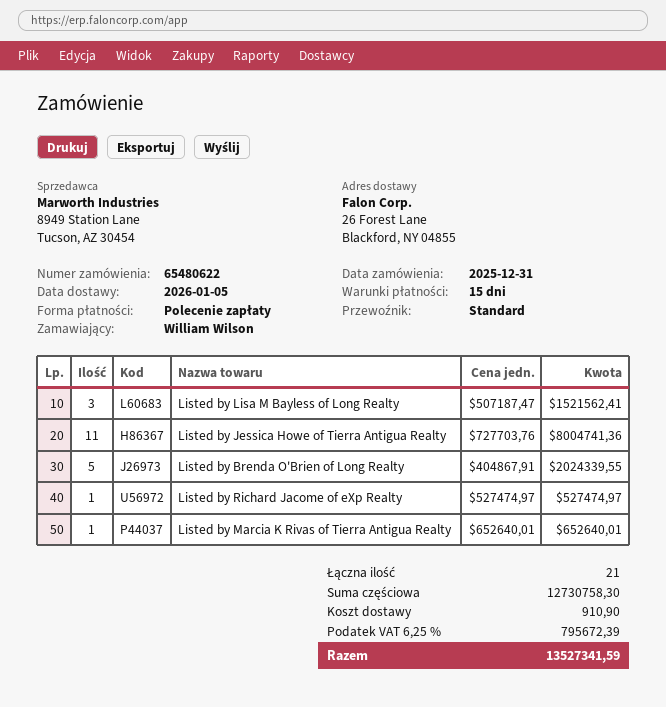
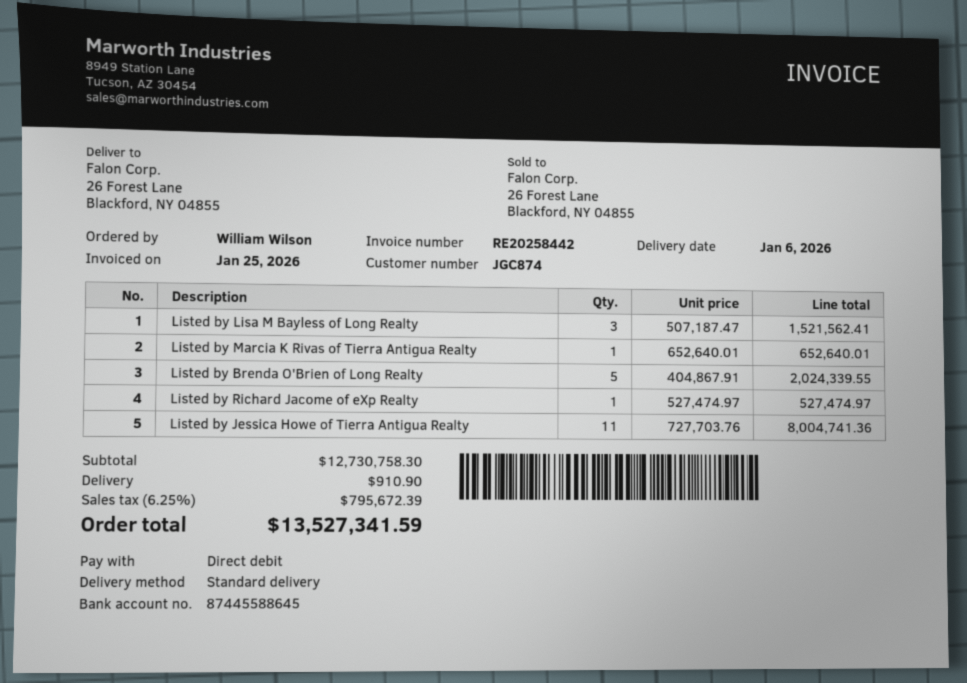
delivery date: 2026-01-05 -> 2026-01-06

